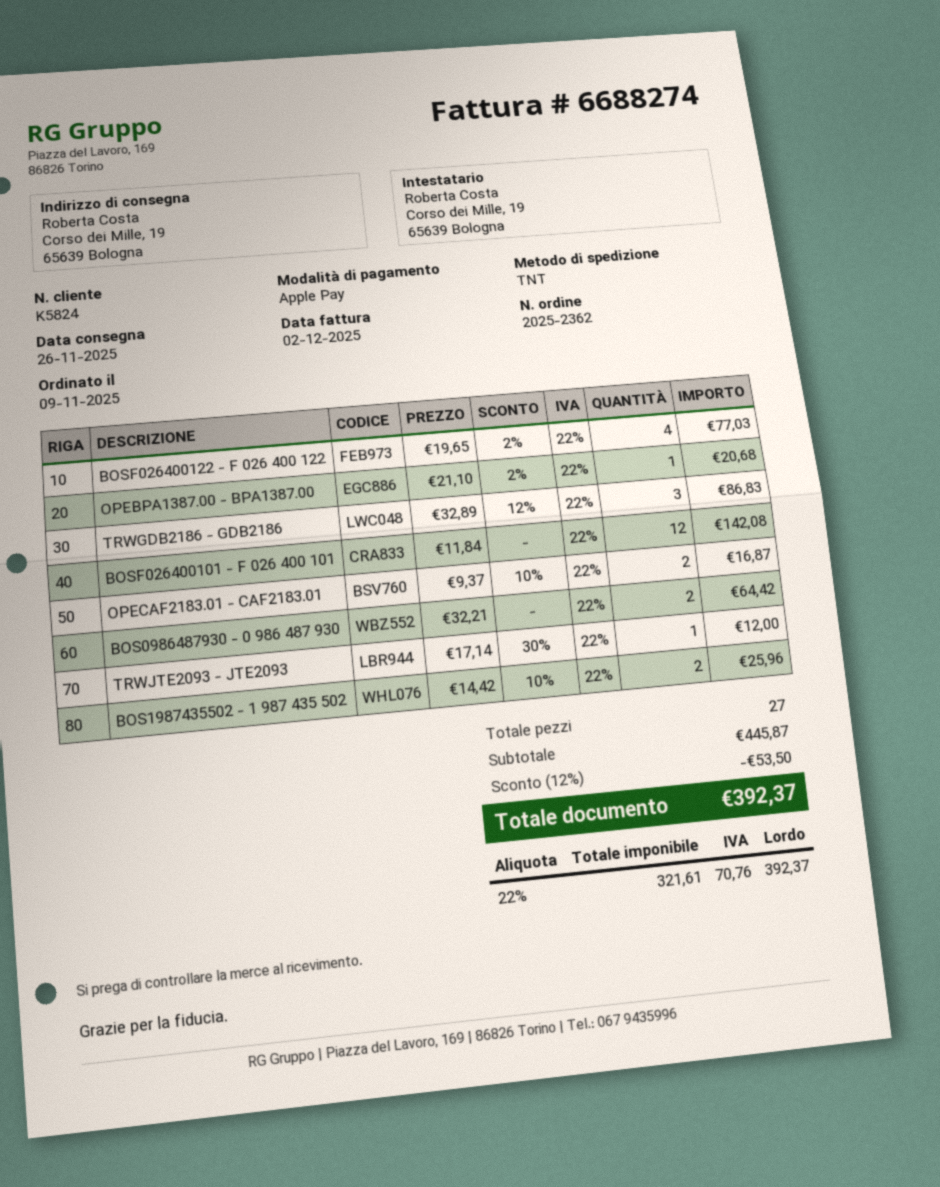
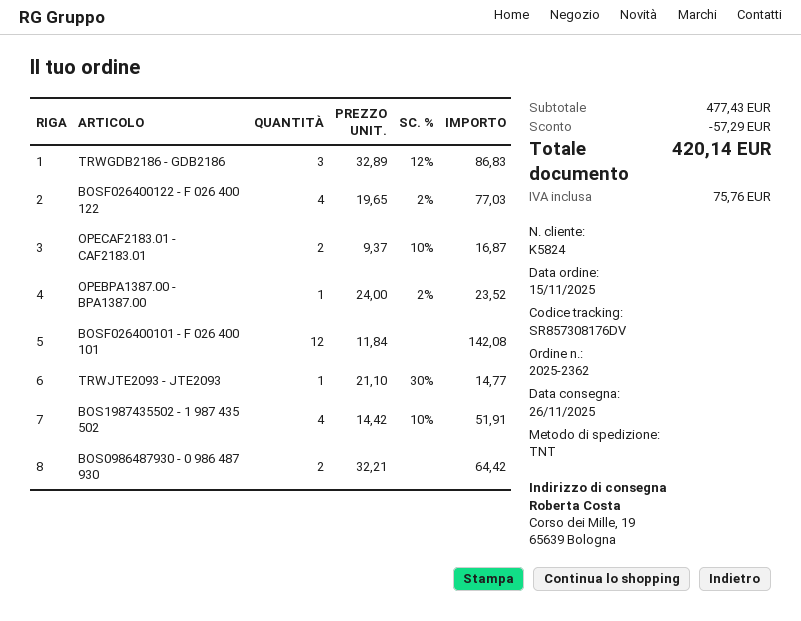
order date: 2025-11-09 -> 2025-11-15
OPEBPA1387.00 - BPA1387.00: 1 x 21.10 - 2% = 20.68 -> 1 x 24.00 - 2% = 23.52
TRWJTE2093 - JTE2093: 1 x 17.14 - 30% = 12.00 -> 1 x 21.10 - 30% = 14.77
BOS1987435502 - 1 987 435 502: 2 x 14.42 - 10% = 25.96 -> 4 x 14.42 - 10% = 51.91
subtotal: 445.87 -> 477.43
discount: 53.50 -> 57.29
tax: 70.76 -> 75.76
total: 392.37 -> 420.14

